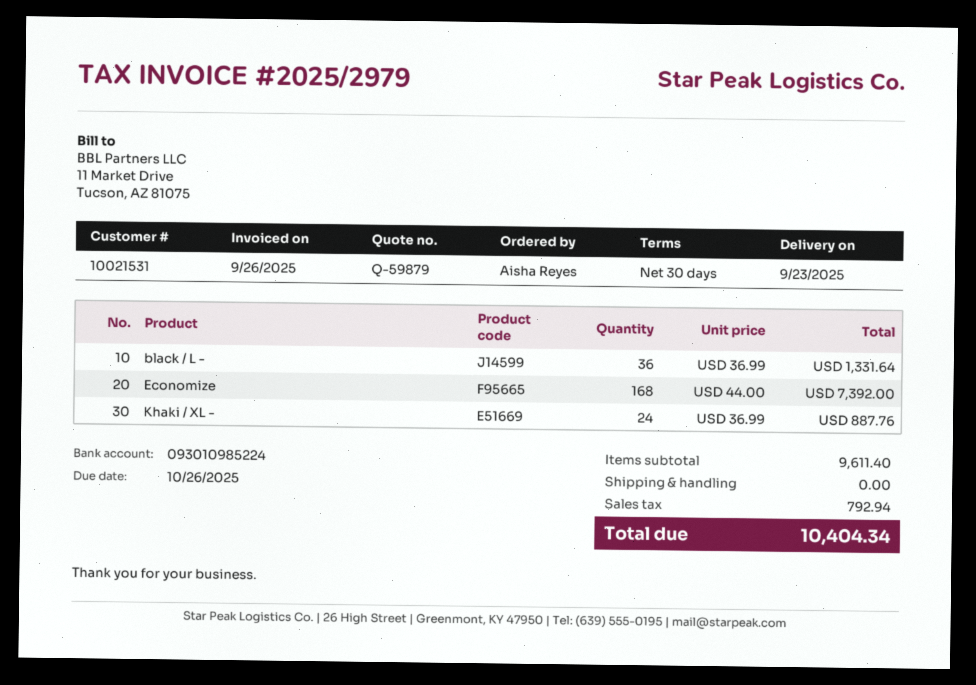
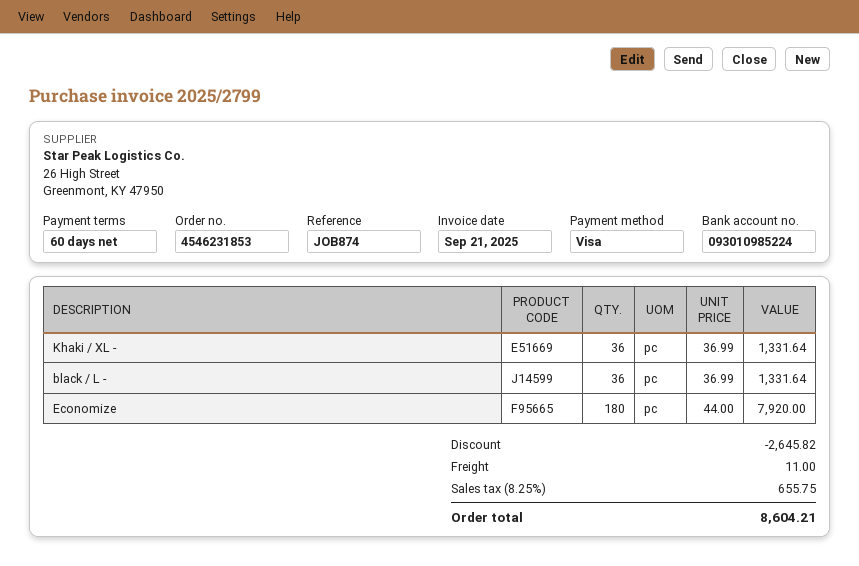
invoice number: 2025/2979 -> 2025/2799
invoice date: 2025-09-26 -> 2025-09-21
payment terms: 30 days -> 60 days
Economize: 168 x 44.00 = 7392.00 -> 180 x 44.00 = 7920.00
Khaki / XL -: 24 x 36.99 = 887.76 -> 36 x 36.99 = 1331.64
discount: none -> 2645.82
shipping: 0.00 -> 11.00
tax: 792.94 -> 655.75
total: 10404.34 -> 8604.21

